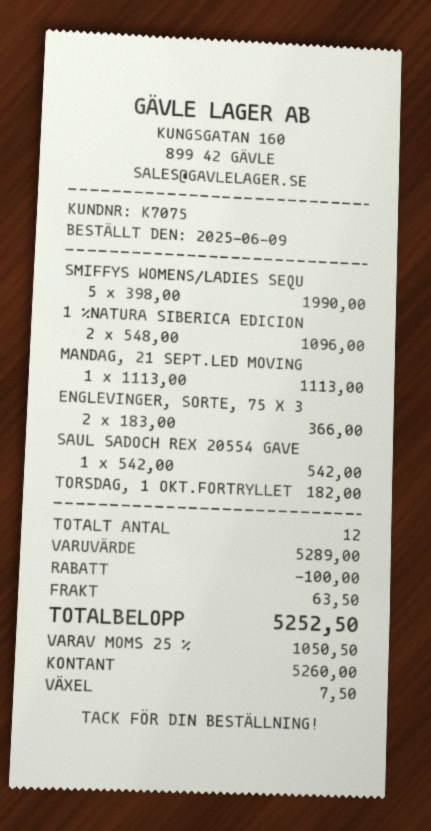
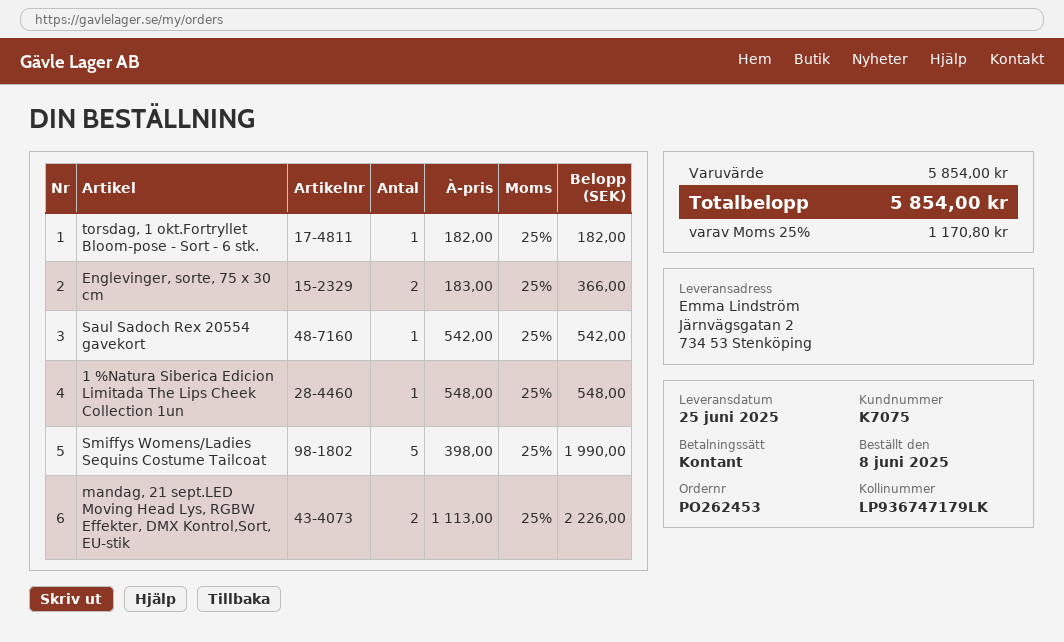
order date: 2025-06-09 -> 2025-06-08
1 %NATURA SIBERICA EDICION: 2 x 548.00 = 1096.00 -> 1 x 548.00 = 548.00
MANDAG, 21 SEPT.LED MOVING: 1 x 1113.00 = 1113.00 -> 2 x 1113.00 = 2226.00
subtotal: 5289.00 -> 5854.00
discount: 100.00 -> none
shipping: 63.50 -> none
tax: 25% = 1050.50 -> 25% = 1170.80
total: 5252.50 -> 5854.00

